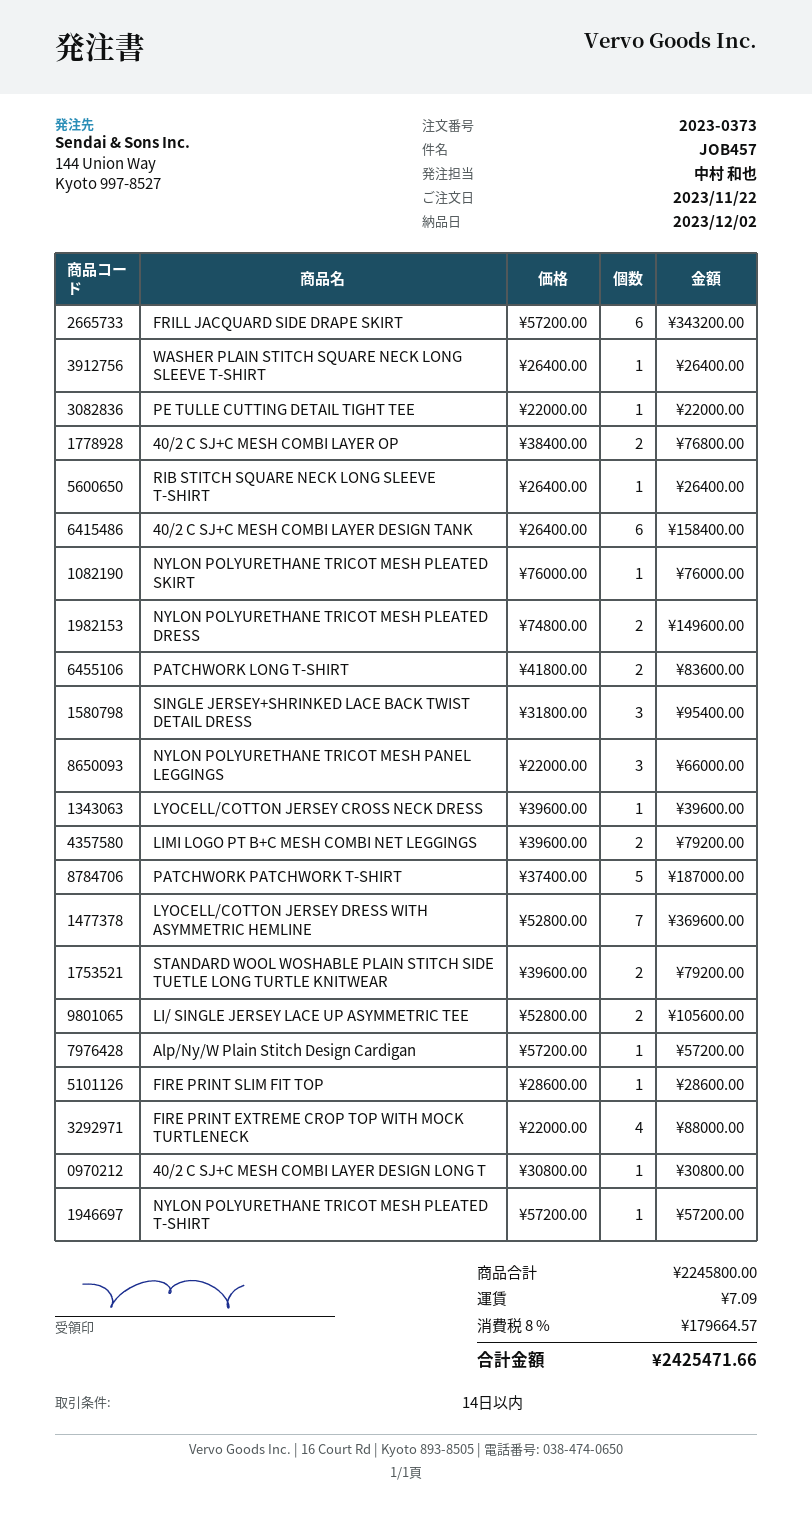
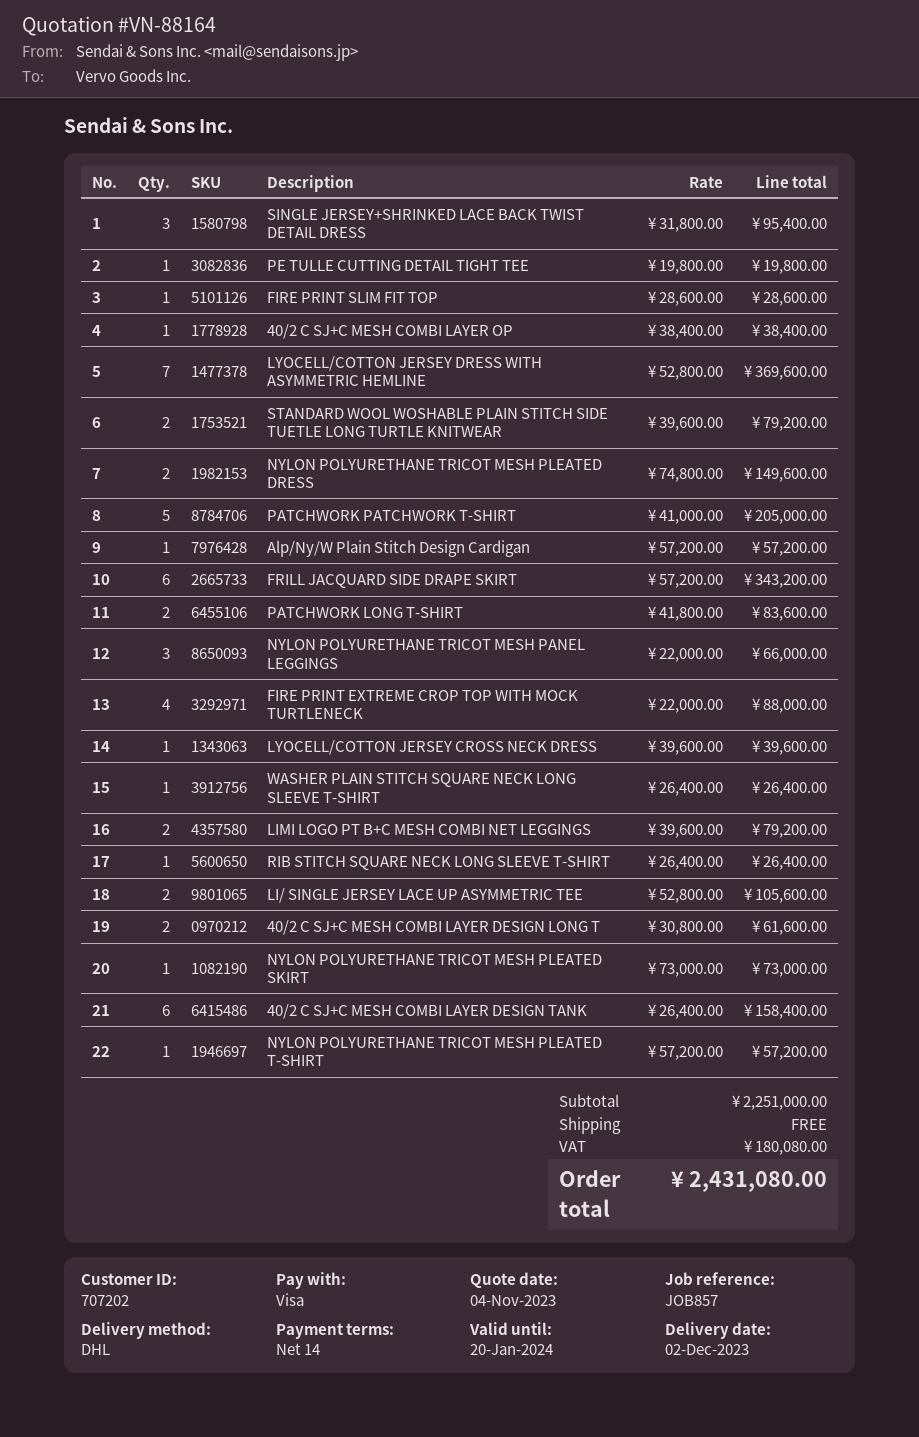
reference: JOB457 -> JOB857
PE TULLE CUTTING DETAIL TIGHT TEE: 1 x 22000.00 = 22000.00 -> 1 x 19800.00 = 19800.00
40/2 C SJ+C MESH COMBI LAYER OP: 2 x 38400.00 = 76800.00 -> 1 x 38400.00 = 38400.00
NYLON POLYURETHANE TRICOT MESH PLEATED SKIRT: 1 x 76000.00 = 76000.00 -> 1 x 73000.00 = 73000.00
PATCHWORK PATCHWORK T-SHIRT: 5 x 37400.00 = 187000.00 -> 5 x 41000.00 = 205000.00
40/2 C SJ+C MESH COMBI LAYER DESIGN LONG T: 1 x 30800.00 = 30800.00 -> 2 x 30800.00 = 61600.00
subtotal: 2245800.00 -> 2251000.00
shipping: 7.09 -> 0.00
tax: 179664.57 -> 180080.00
total: 2425471.66 -> 2431080.00

